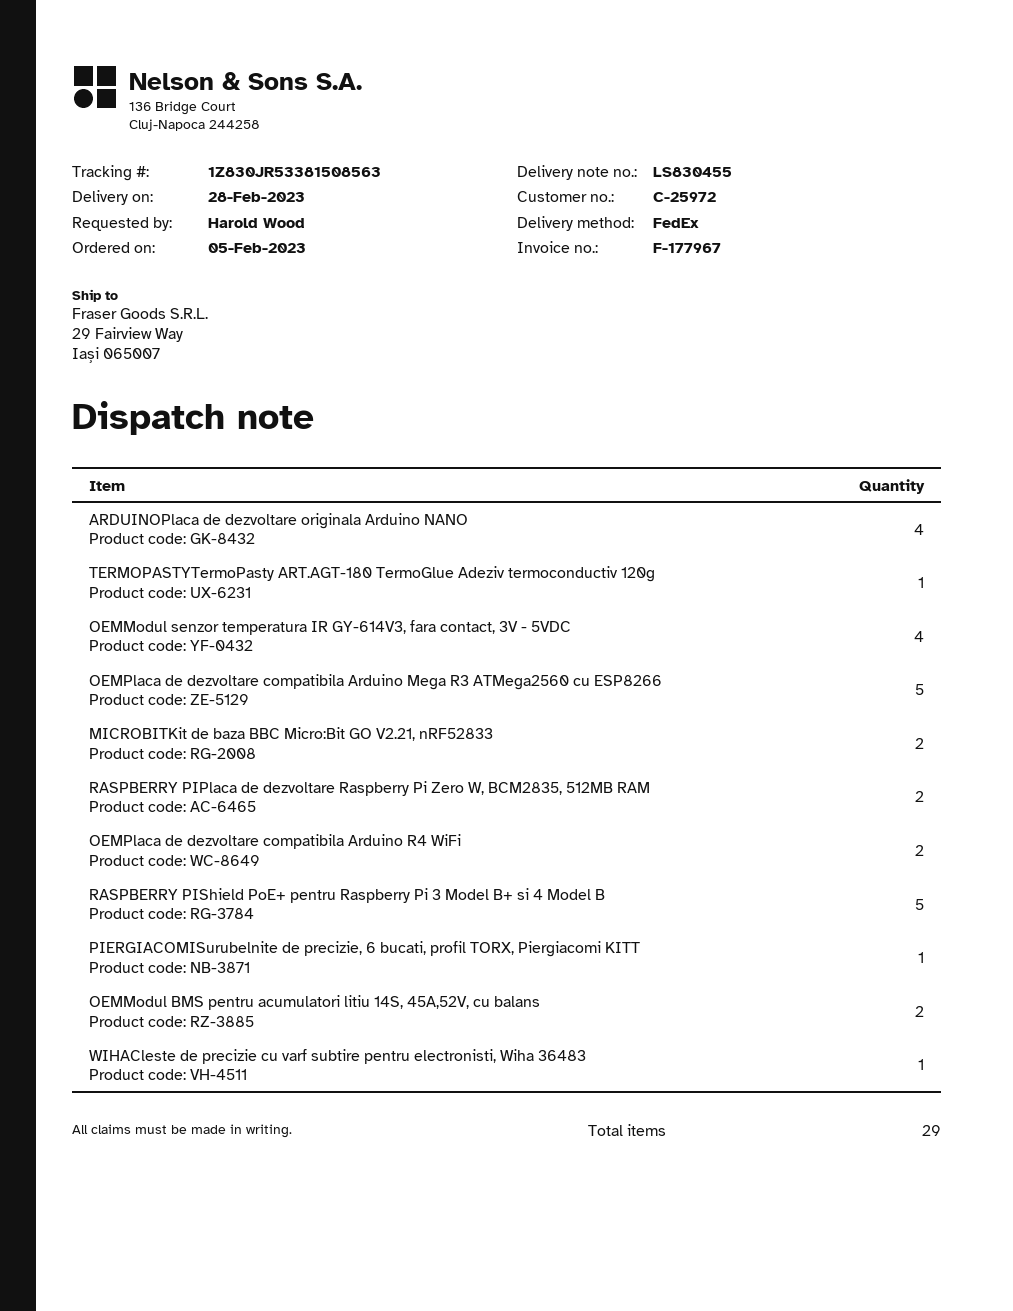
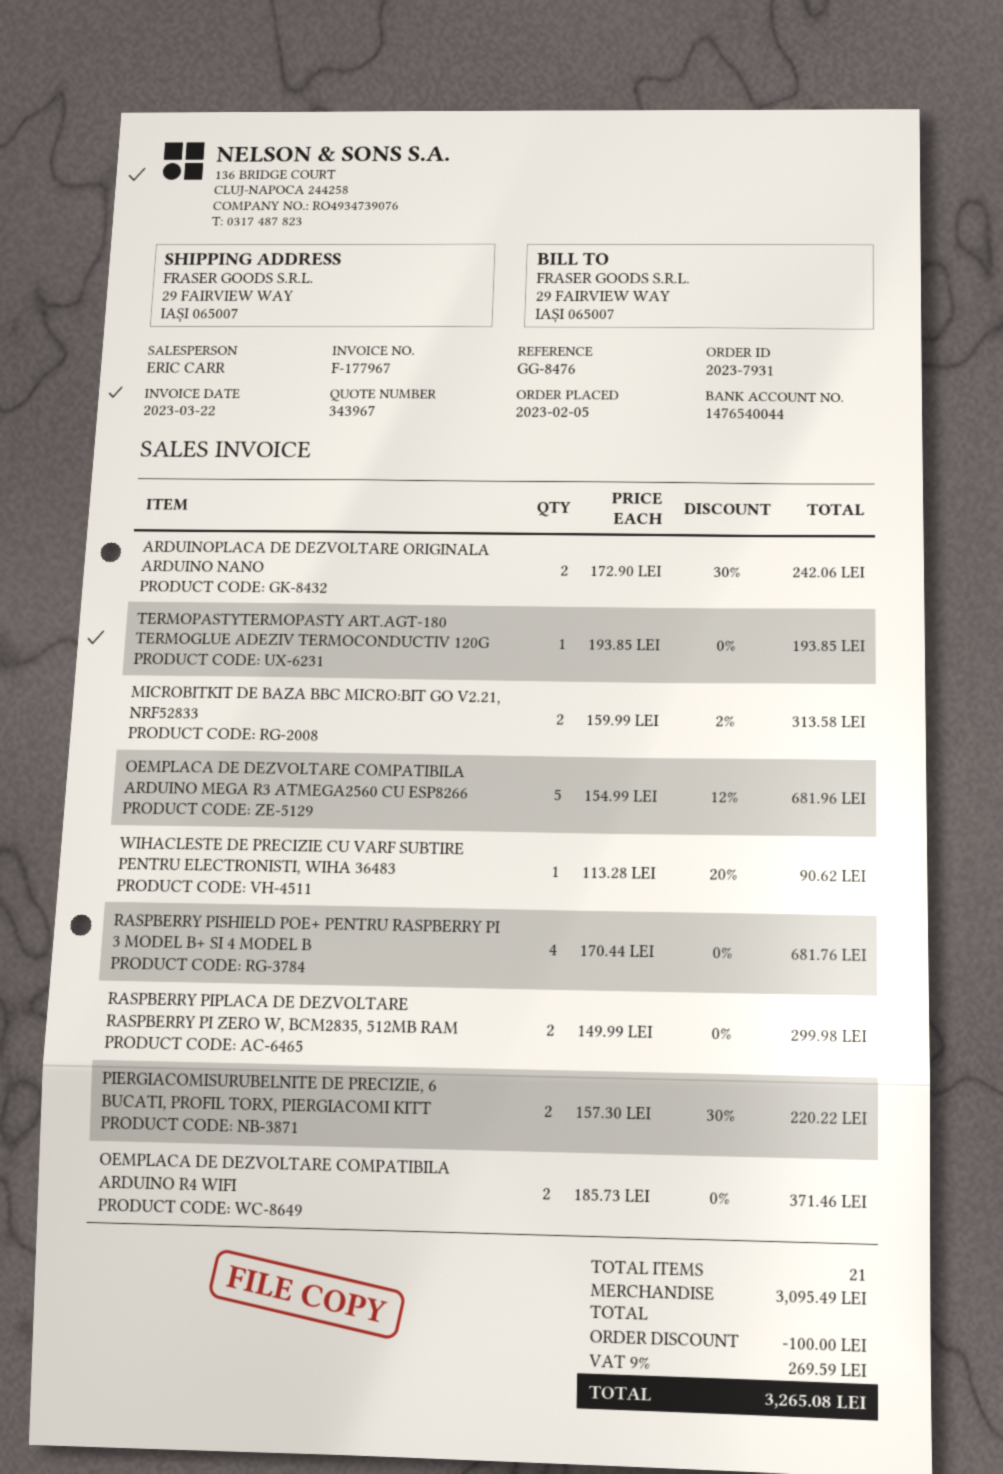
ARDUINOPlaca de dezvoltare originala Arduino NANO: 4 -> 2
OEMModul senzor temperatura IR GY-614V3, fara contact, 3V - 5VDC: 4 -> none
RASPBERRY PIShield PoE+ pentru Raspberry Pi 3 Model B+ si 4 Model B: 5 -> 4
PIERGIACOMISurubelnite de precizie, 6 bucati, profil TORX, Piergiacomi KITT: 1 -> 2
OEMModul BMS pentru acumulatori litiu 14S, 45A,52V, cu balans: 2 -> none
total quantity: 29 -> 21

